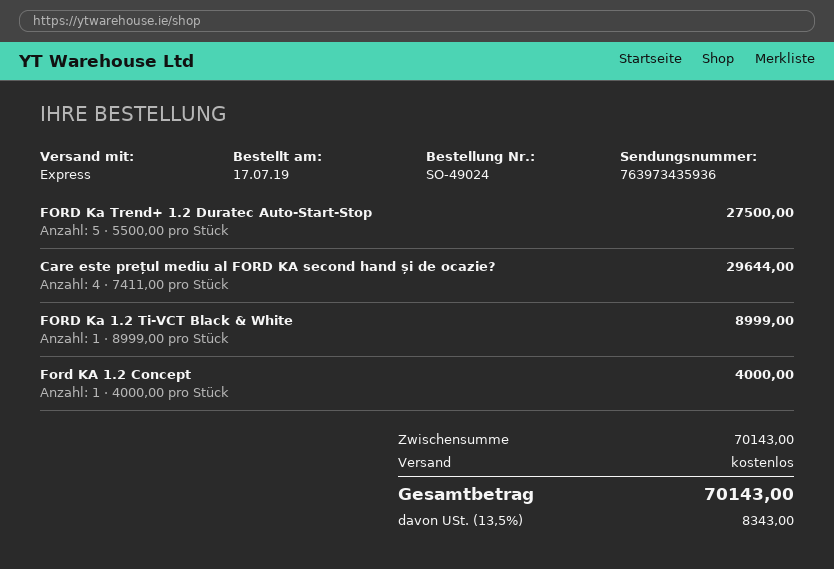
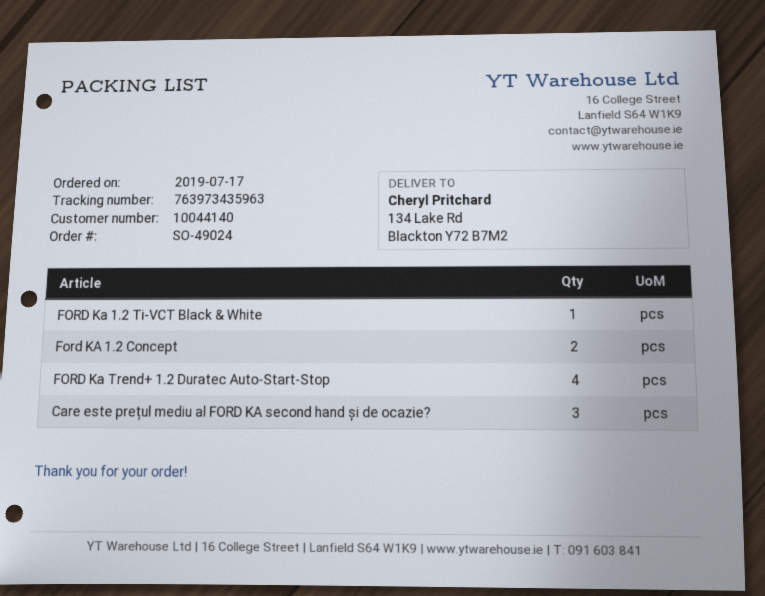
tracking number: 763973435936 -> 763973435963
FORD Ka Trend+ 1.2 Duratec Auto-Start-Stop: 5 -> 4
Care este prețul mediu al FORD KA second hand și de ocazie?: 4 -> 3
Ford KA 1.2 Concept: 1 -> 2

